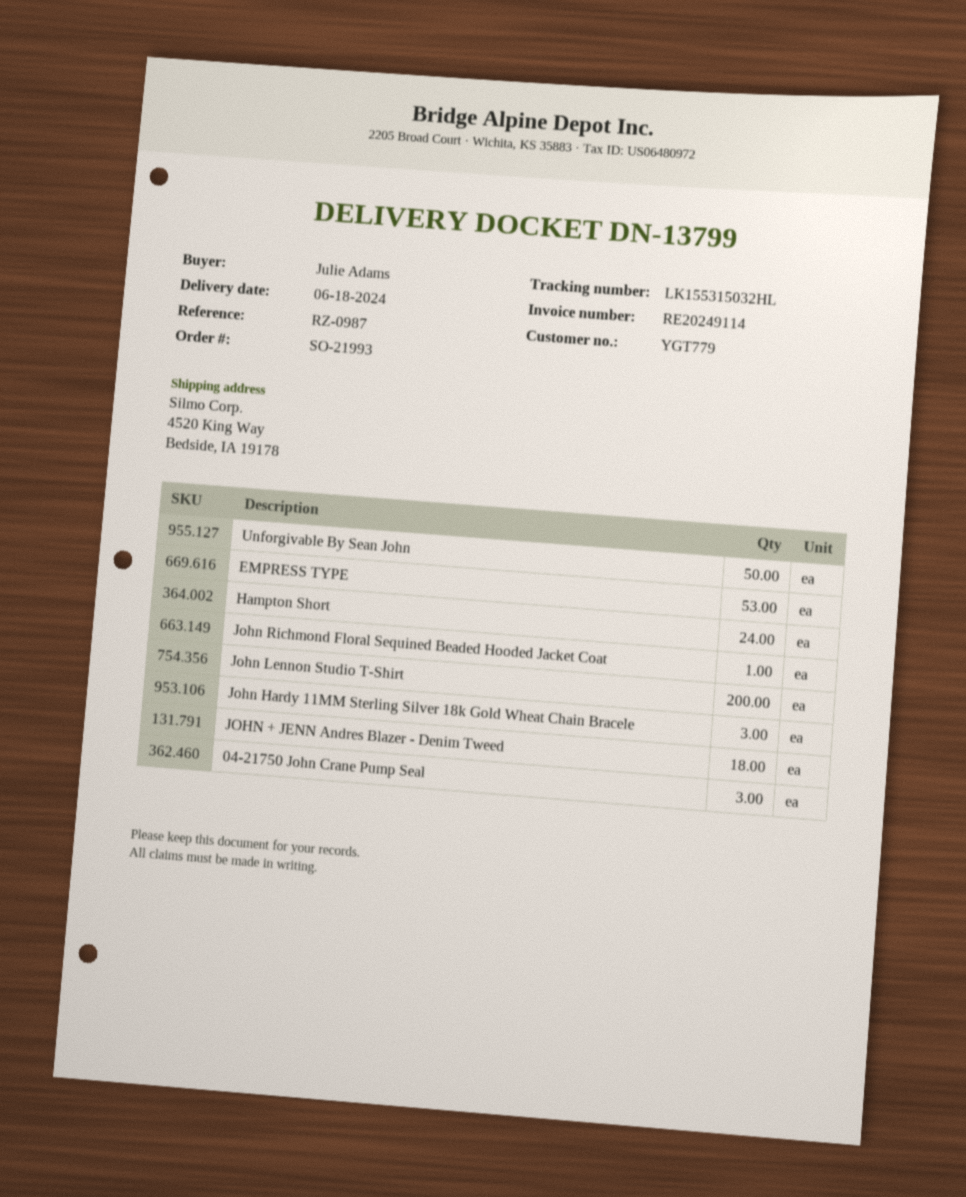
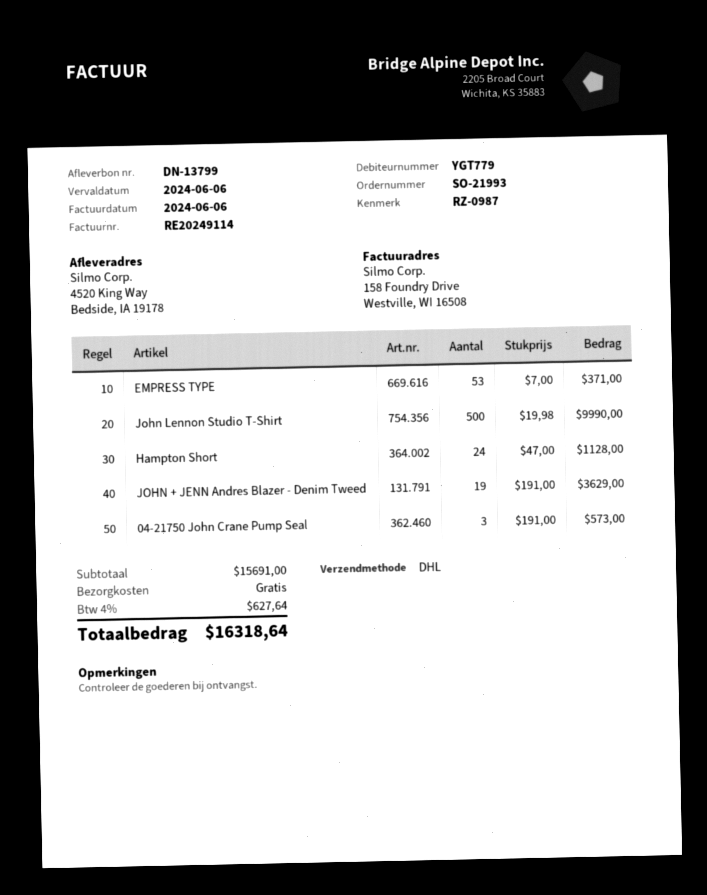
Unforgivable By Sean John: 50 -> none
John Richmond Floral Sequined Beaded Hooded Jacket Coat: 1 -> none
John Lennon Studio T-Shirt: 200 -> 500
John Hardy 11MM Sterling Silver 18k Gold Wheat Chain Bracele: 3 -> none
JOHN + JENN Andres Blazer - Denim Tweed: 18 -> 19

